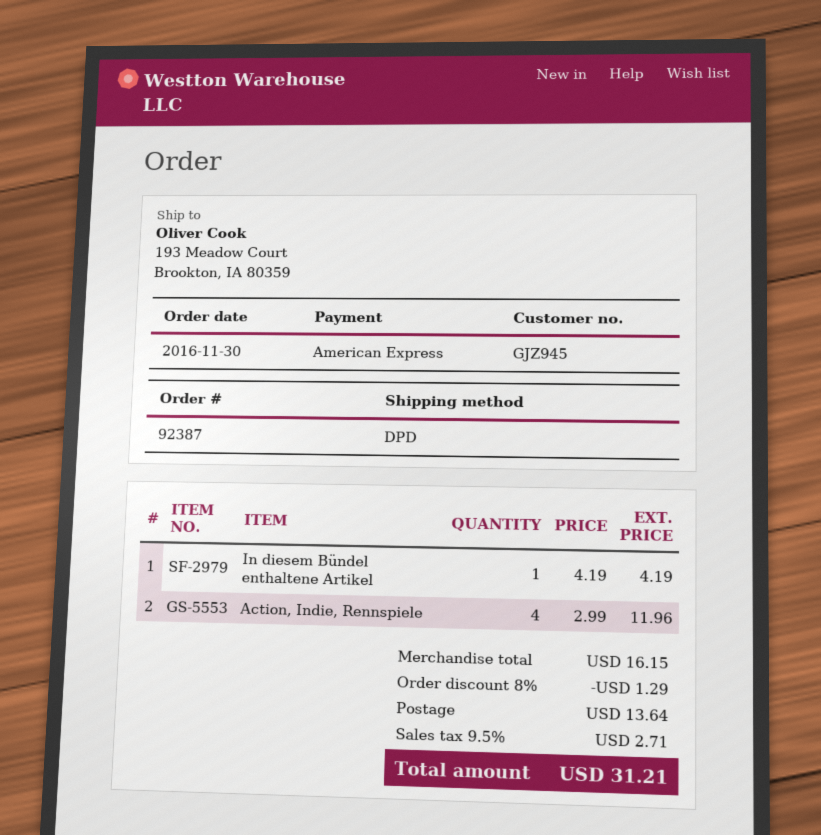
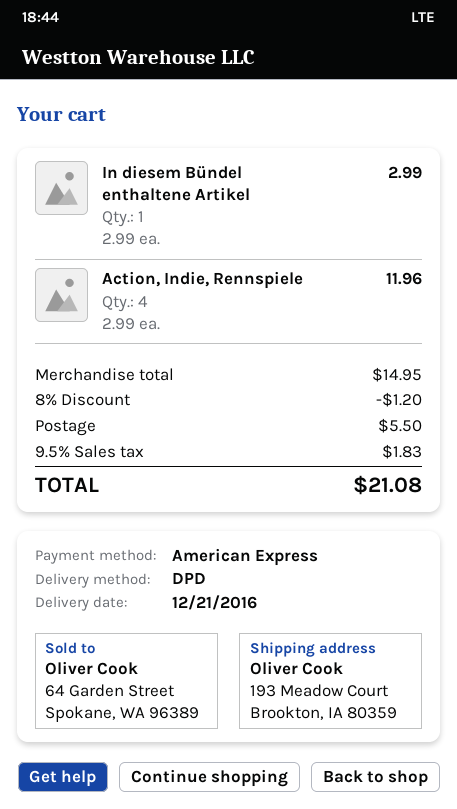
In diesem Bündel enthaltene Artikel: 1 x 4.19 = 4.19 -> 1 x 2.99 = 2.99
subtotal: 16.15 -> 14.95
discount: 8% = 1.29 -> 8% = 1.20
shipping: 13.64 -> 5.50
tax: 9.5% = 2.71 -> 9.5% = 1.83
total: 31.21 -> 21.08

